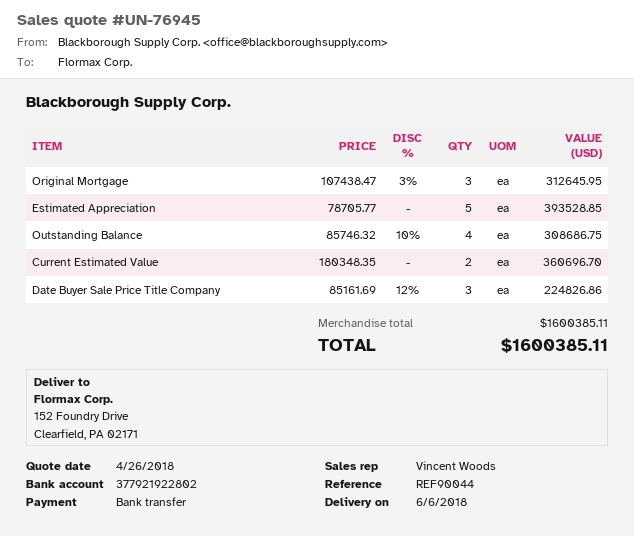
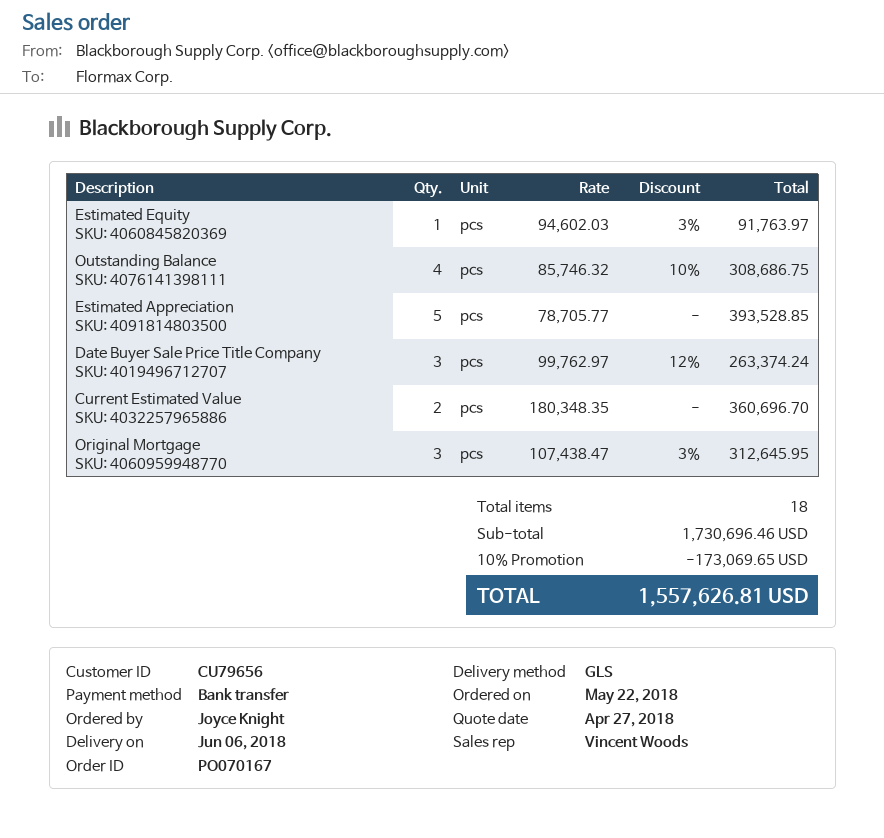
quote date: 2018-04-26 -> 2018-04-27
Date Buyer Sale Price Title Company: 3 x 85161.69 - 12% = 224826.86 -> 3 x 99762.97 - 12% = 263374.24
Estimated Equity: none -> 1 x 94602.03 - 3% = 91763.97
subtotal: 1600385.11 -> 1730696.46
discount: none -> 10% = 173069.65
total: 1600385.11 -> 1557626.81

